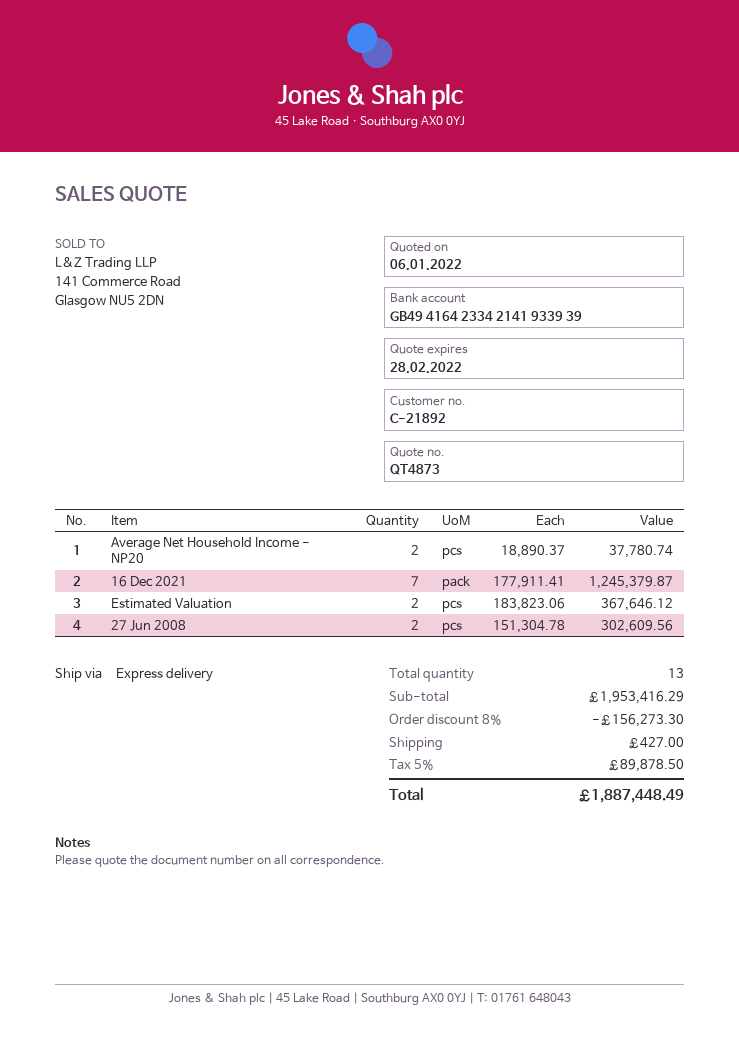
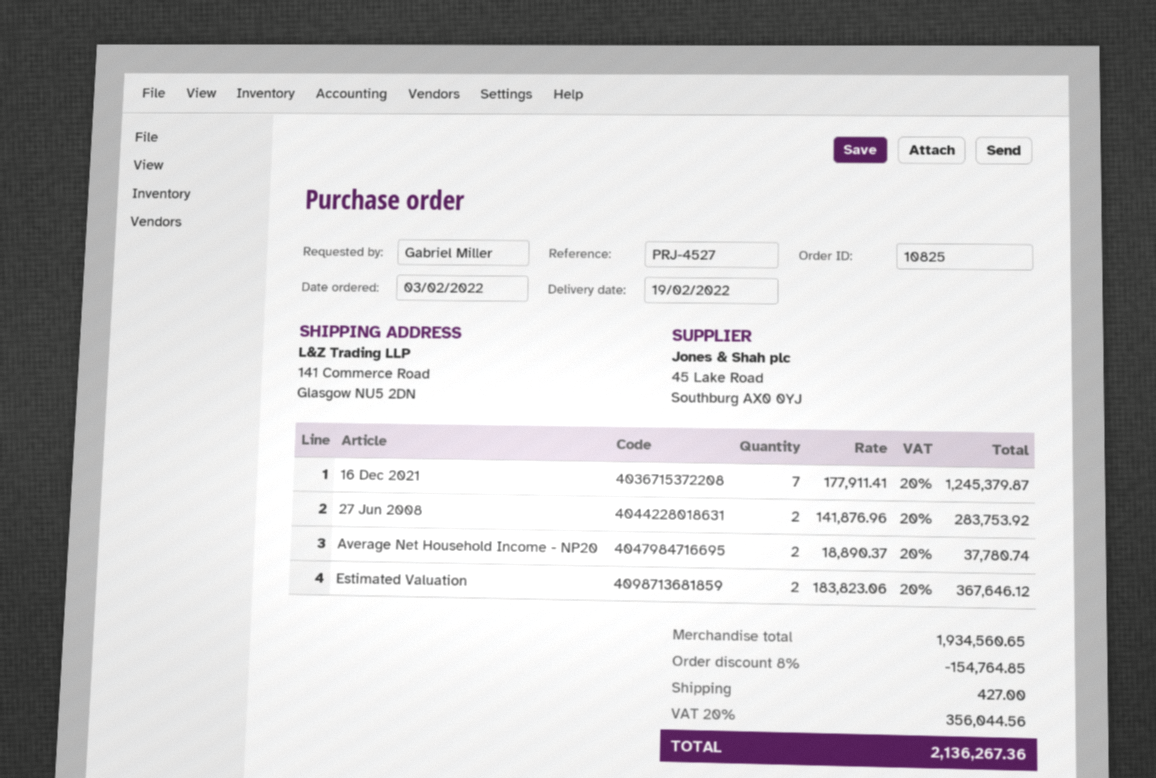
27 Jun 2008: 2 x 151304.78 = 302609.56 -> 2 x 141876.96 = 283753.92
subtotal: 1953416.29 -> 1934560.65
discount: 8% = 156273.30 -> 8% = 154764.85
tax: 5% = 89878.50 -> 20% = 356044.56
total: 1887448.49 -> 2136267.36

